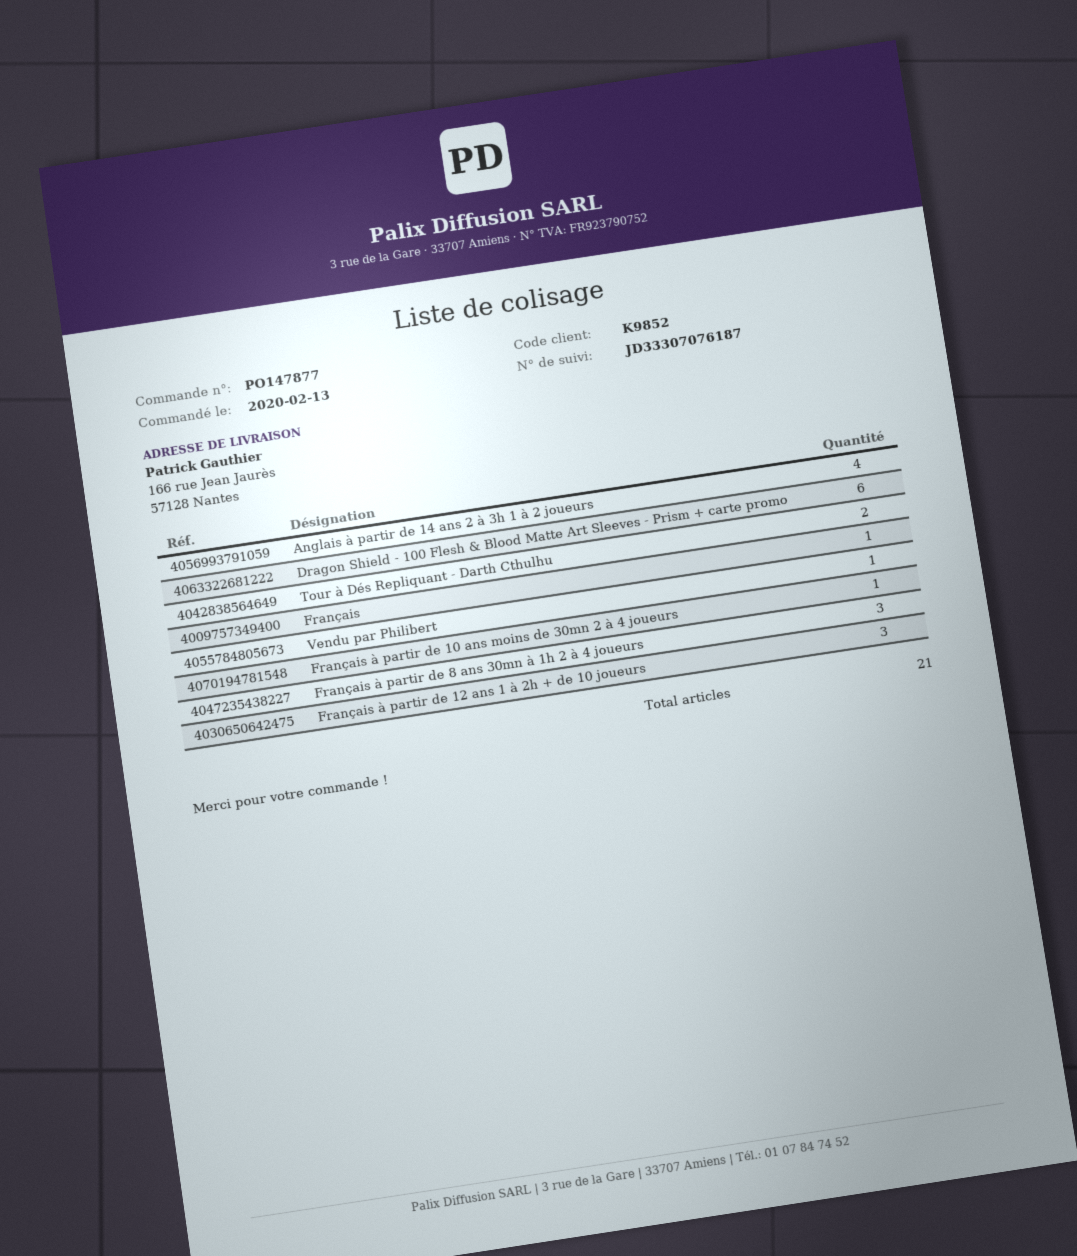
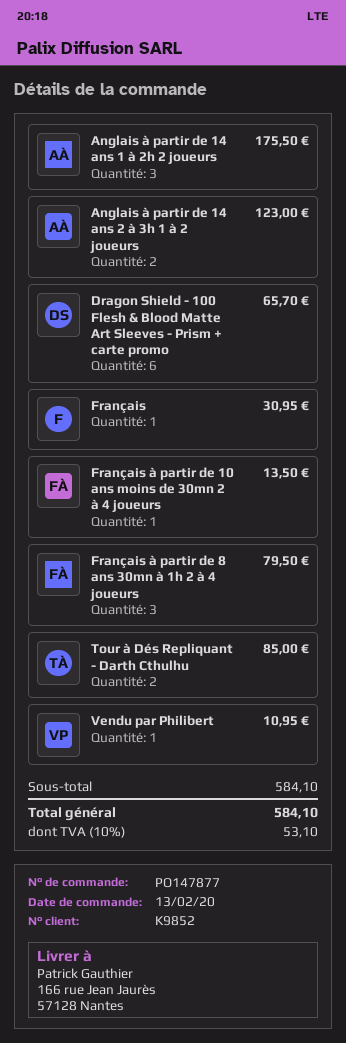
Anglais à partir de 14 ans 2 à 3h 1 à 2 joueurs: 4 -> 2
Français à partir de 12 ans 1 à 2h + de 10 joueurs: 3 -> none
Anglais à partir de 14 ans 1 à 2h 2 joueurs: none -> 3

